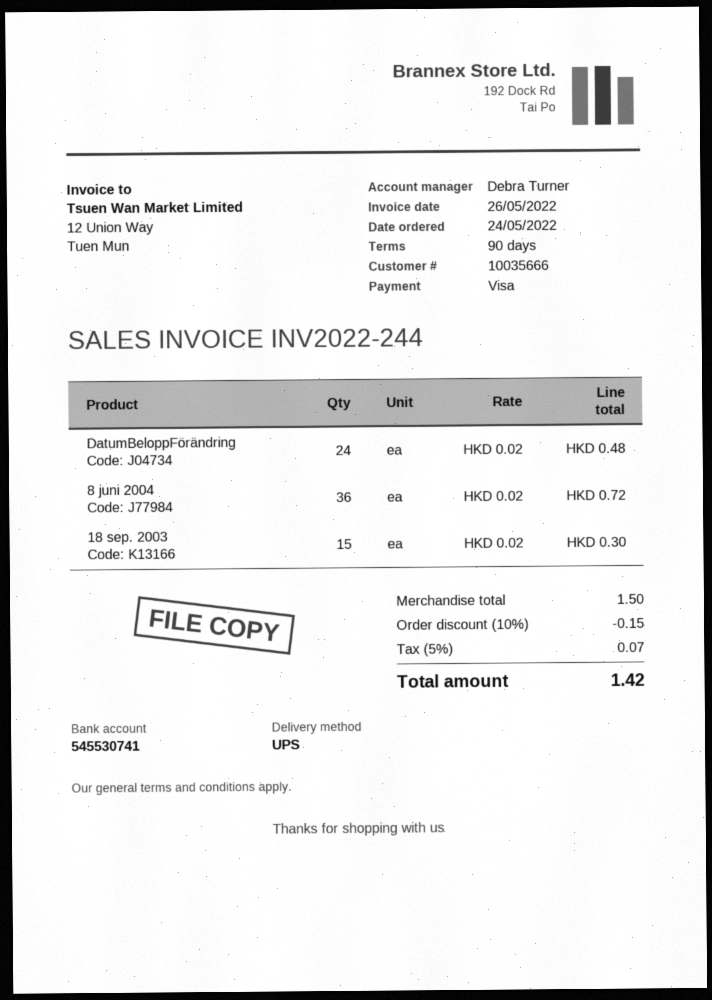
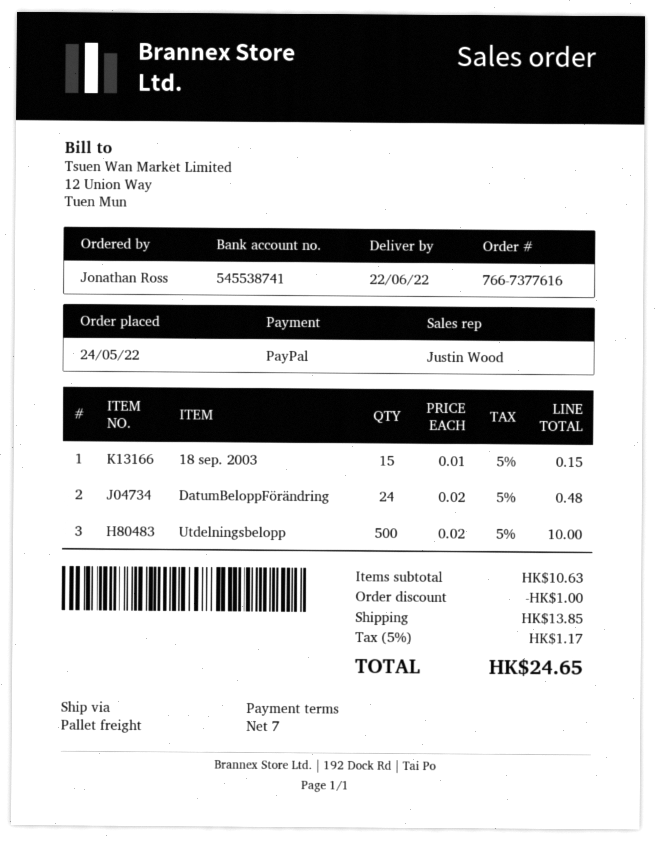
payment terms: 90 days -> 7 days
sales rep: Debra Turner -> Justin Wood
payment method: Visa -> PayPal
bank account: 545530741 -> 545538741
shipping method: UPS -> pallet freight
8 juni 2004: 36 x 0.02 = 0.72 -> none
18 sep. 2003: 15 x 0.02 = 0.30 -> 15 x 0.01 = 0.15
Utdelningsbelopp: none -> 500 x 0.02 = 10.00
subtotal: 1.50 -> 10.63
discount: 0.15 -> 1.00
shipping: none -> 13.85
tax: 5% = 0.07 -> 5% = 1.17
total: 1.42 -> 24.65

